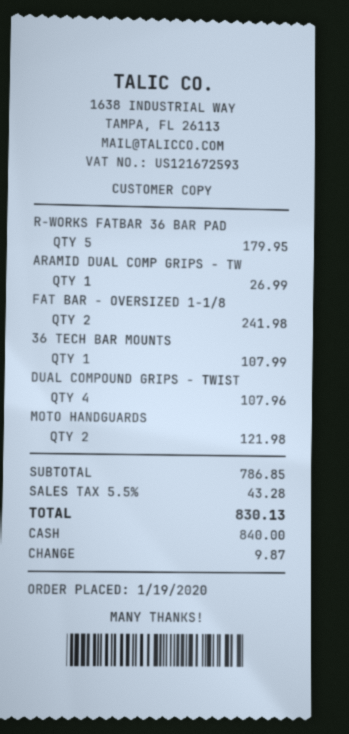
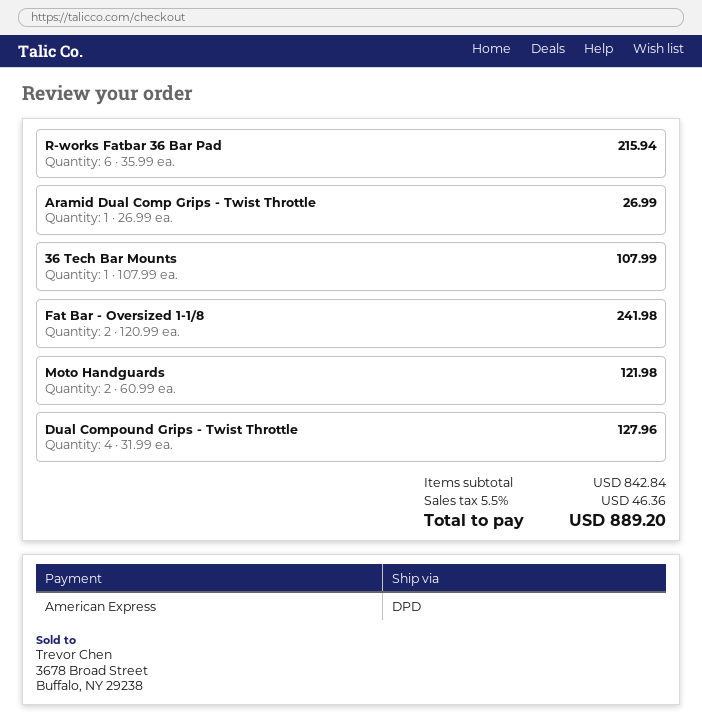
payment method: cash -> American Express
R-WORKS FATBAR 36 BAR PAD: 5 for 179.95 -> 6 for 215.94
DUAL COMPOUND GRIPS - TWIST: 4 for 107.96 -> 4 for 127.96
subtotal: 786.85 -> 842.84
tax: 5.5% = 43.28 -> 5.5% = 46.36
total: 830.13 -> 889.20

